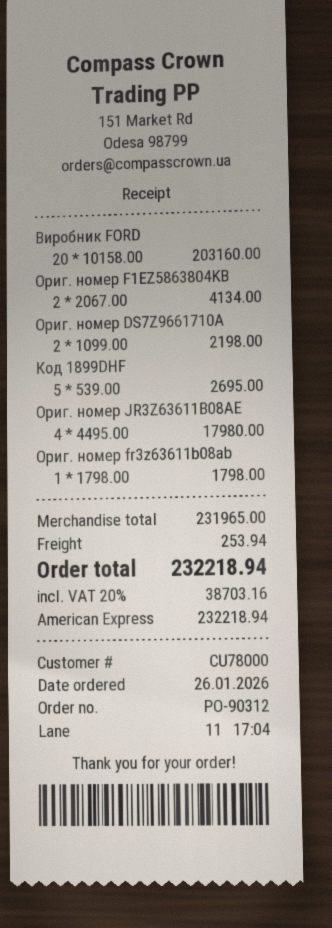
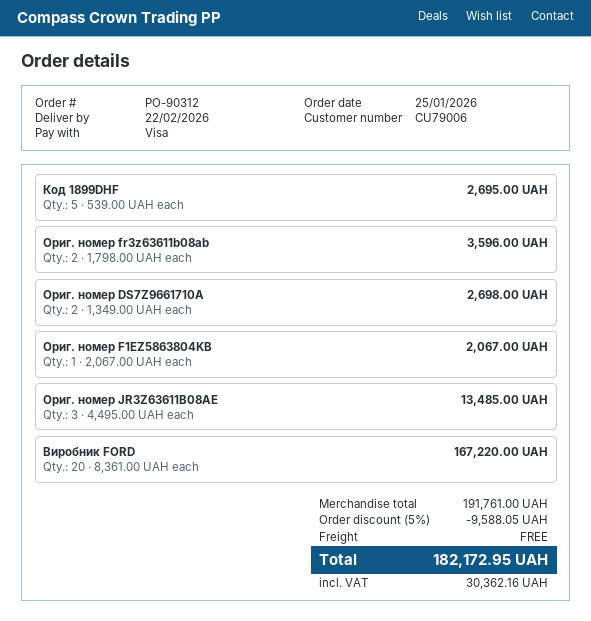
order date: 2026-01-26 -> 2026-01-25
customer number: CU78000 -> CU79006
payment method: American Express -> Visa
Виробник FORD: 20 x 10158.00 = 203160.00 -> 20 x 8361.00 = 167220.00
Ориг. номер F1EZ5863804KB: 2 x 2067.00 = 4134.00 -> 1 x 2067.00 = 2067.00
Ориг. номер DS7Z9661710A: 2 x 1099.00 = 2198.00 -> 2 x 1349.00 = 2698.00
Ориг. номер JR3Z63611B08AE: 4 x 4495.00 = 17980.00 -> 3 x 4495.00 = 13485.00
Ориг. номер fr3z63611b08ab: 1 x 1798.00 = 1798.00 -> 2 x 1798.00 = 3596.00
subtotal: 231965.00 -> 191761.00
discount: none -> 5% = 9588.05
shipping: 253.94 -> 0.00
tax: 38703.16 -> 30362.16
total: 232218.94 -> 182172.95

